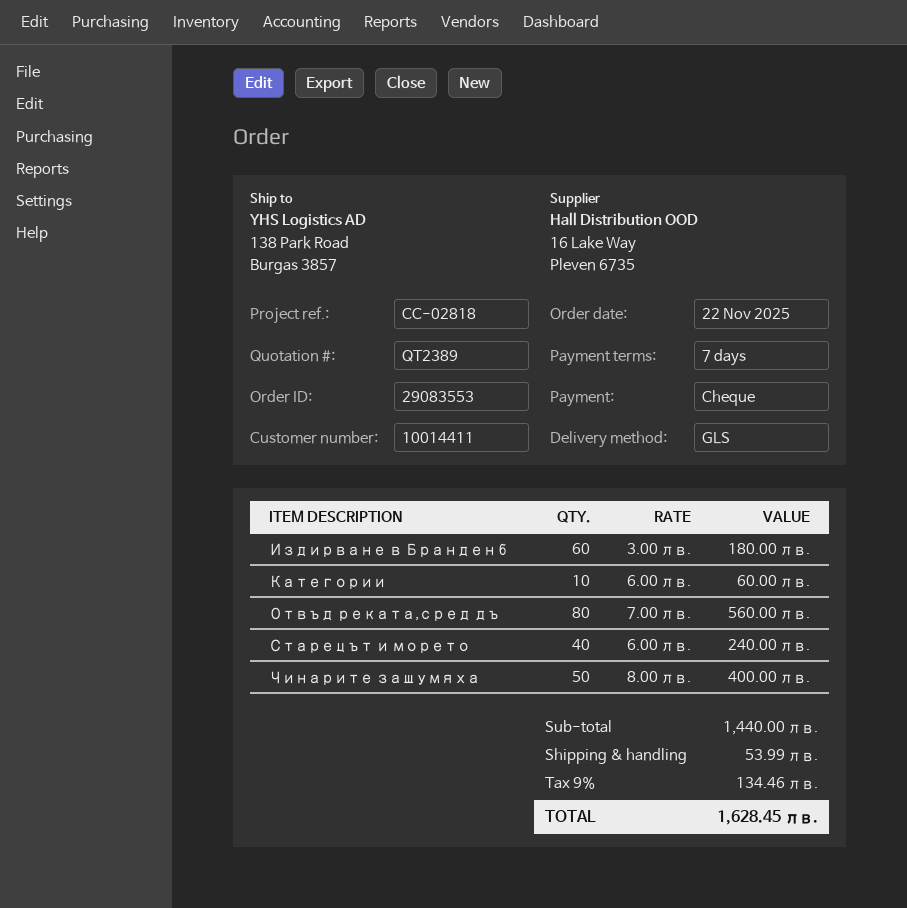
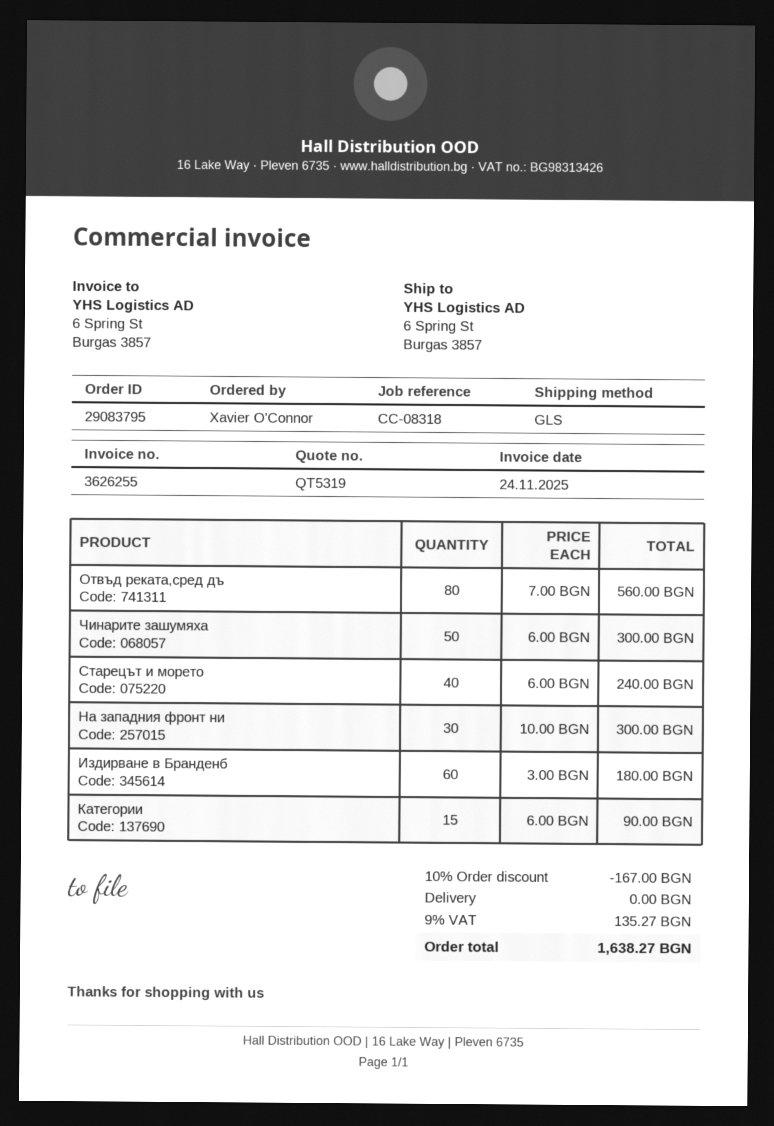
quote number: QT2389 -> QT5319
order number: 29083553 -> 29083795
reference: CC-02818 -> CC-08318
ship to: 138 Park Road, Burgas 3857 -> 6 Spring St, Burgas 3857
Категории: 10 x 6.00 = 60.00 -> 15 x 6.00 = 90.00
Чинарите зашумяха: 50 x 8.00 = 400.00 -> 50 x 6.00 = 300.00
На западния фронт ни: none -> 30 x 10.00 = 300.00
discount: none -> 10% = 167.00
shipping: 53.99 -> 0.00
tax: 9% = 134.46 -> 9% = 135.27
total: 1628.45 -> 1638.27

